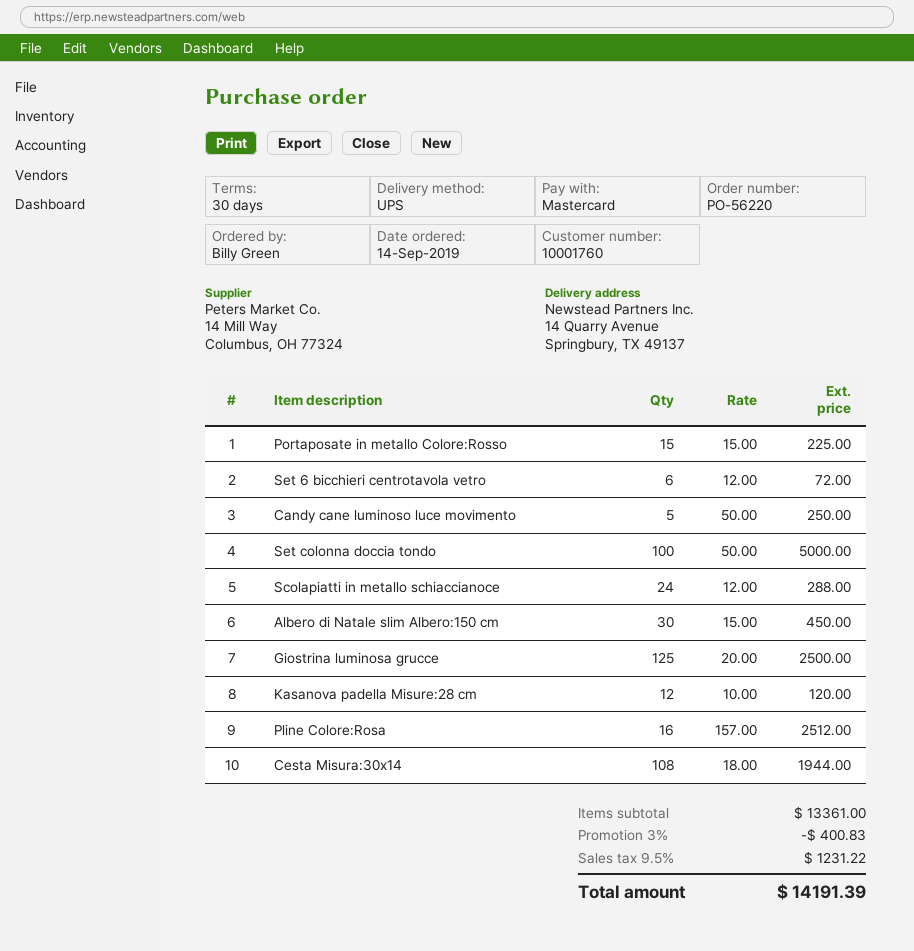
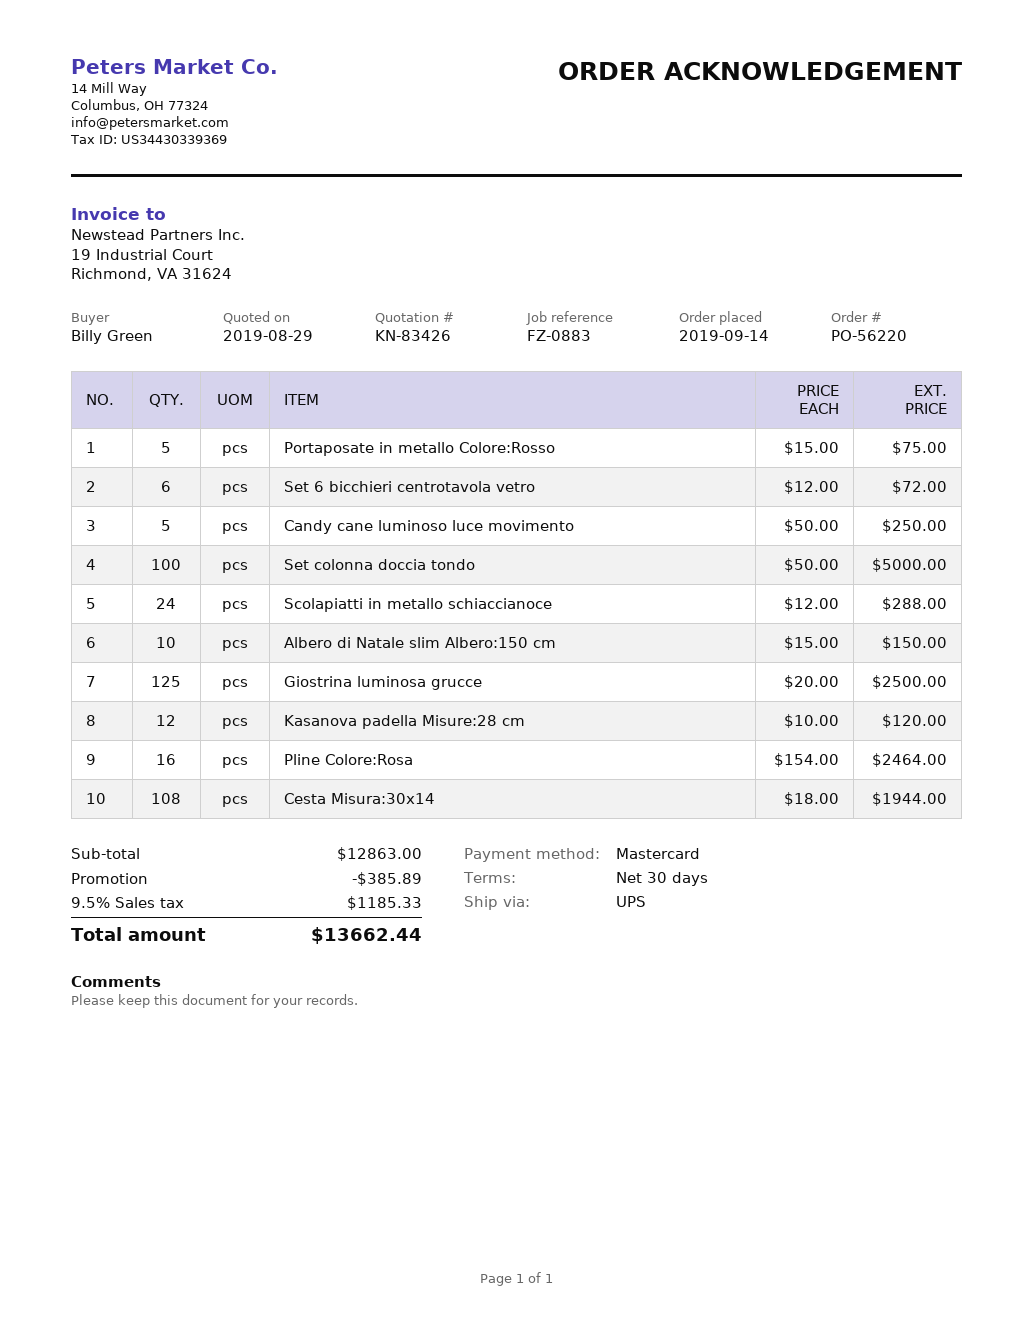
Portaposate in metallo Colore:Rosso: 15 x 15.00 = 225.00 -> 5 x 15.00 = 75.00
Albero di Natale slim Albero:150 cm: 30 x 15.00 = 450.00 -> 10 x 15.00 = 150.00
Pline Colore:Rosa: 16 x 157.00 = 2512.00 -> 16 x 154.00 = 2464.00
subtotal: 13361.00 -> 12863.00
discount: 400.83 -> 385.89
tax: 9.5% = 1231.22 -> 9.5% = 1185.33
total: 14191.39 -> 13662.44

